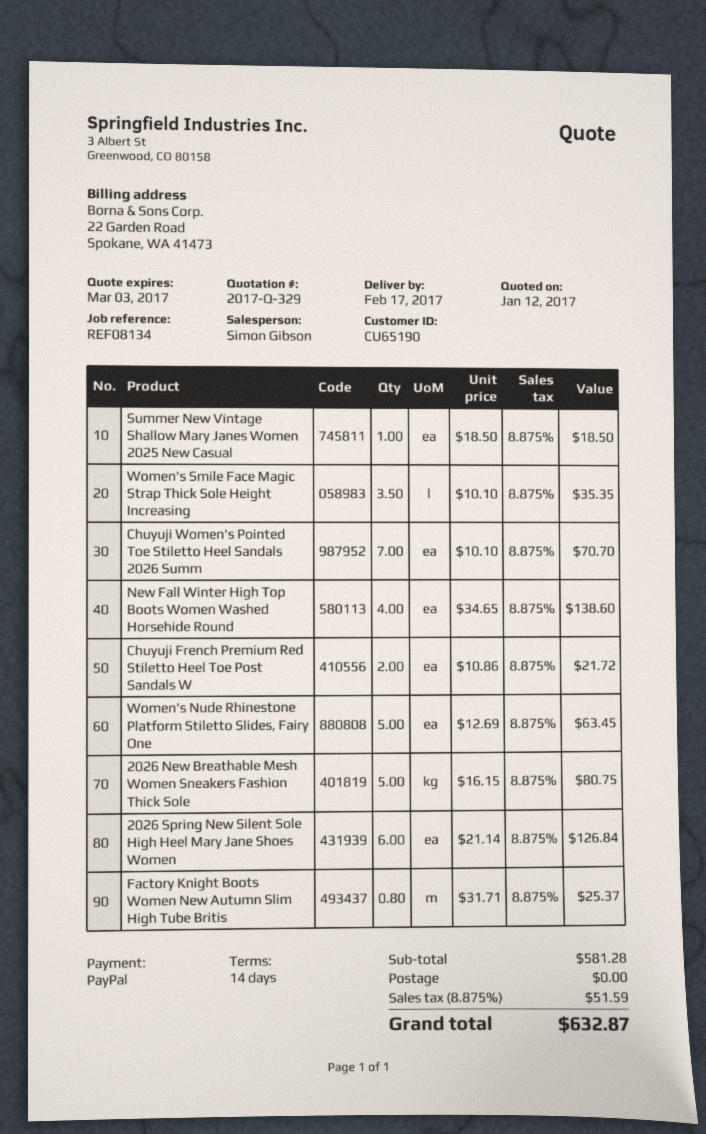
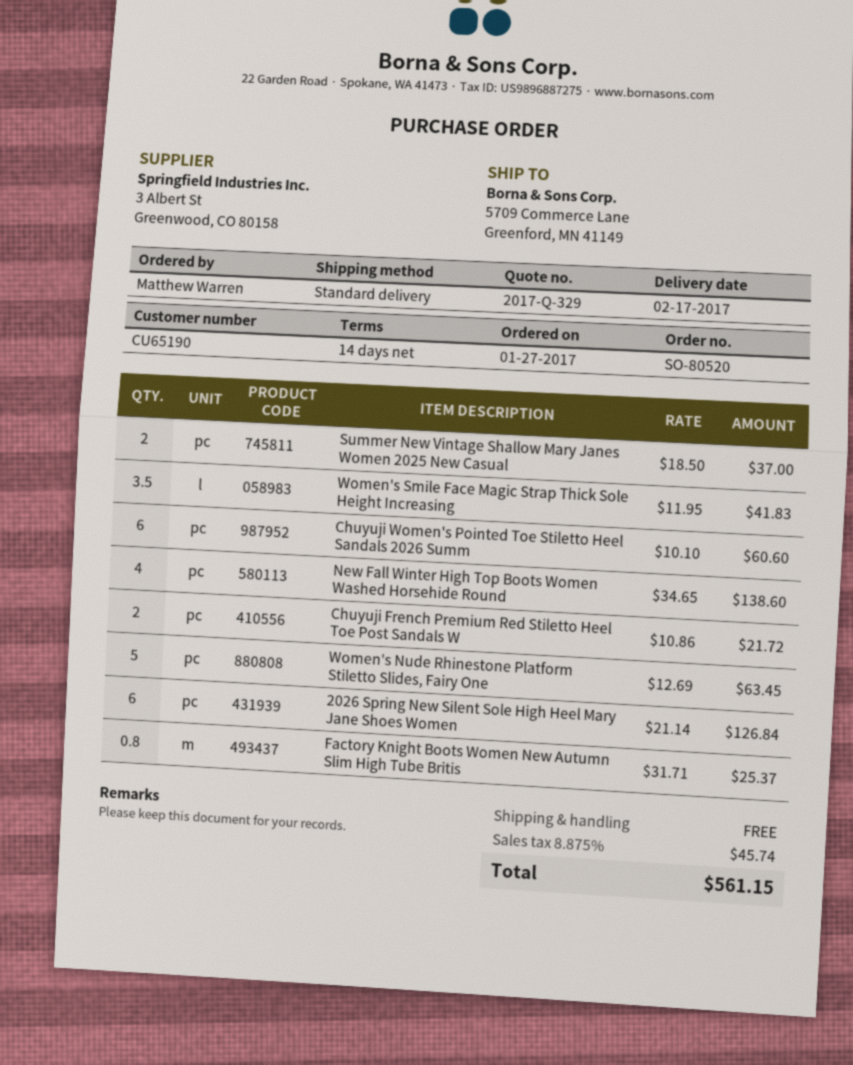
Summer New Vintage Shallow Mary Janes Women 2025 New Casual: 1 x 18.50 = 18.50 -> 2 x 18.50 = 37.00
Women's Smile Face Magic Strap Thick Sole Height Increasing: 3.5 x 10.10 = 35.35 -> 3.5 x 11.95 = 41.83
Chuyuji Women's Pointed Toe Stiletto Heel Sandals 2026 Summ: 7 x 10.10 = 70.70 -> 6 x 10.10 = 60.60
2026 New Breathable Mesh Women Sneakers Fashion Thick Sole: 5 x 16.15 = 80.75 -> none
tax: 8.875% = 51.59 -> 8.875% = 45.74
total: 632.87 -> 561.15

